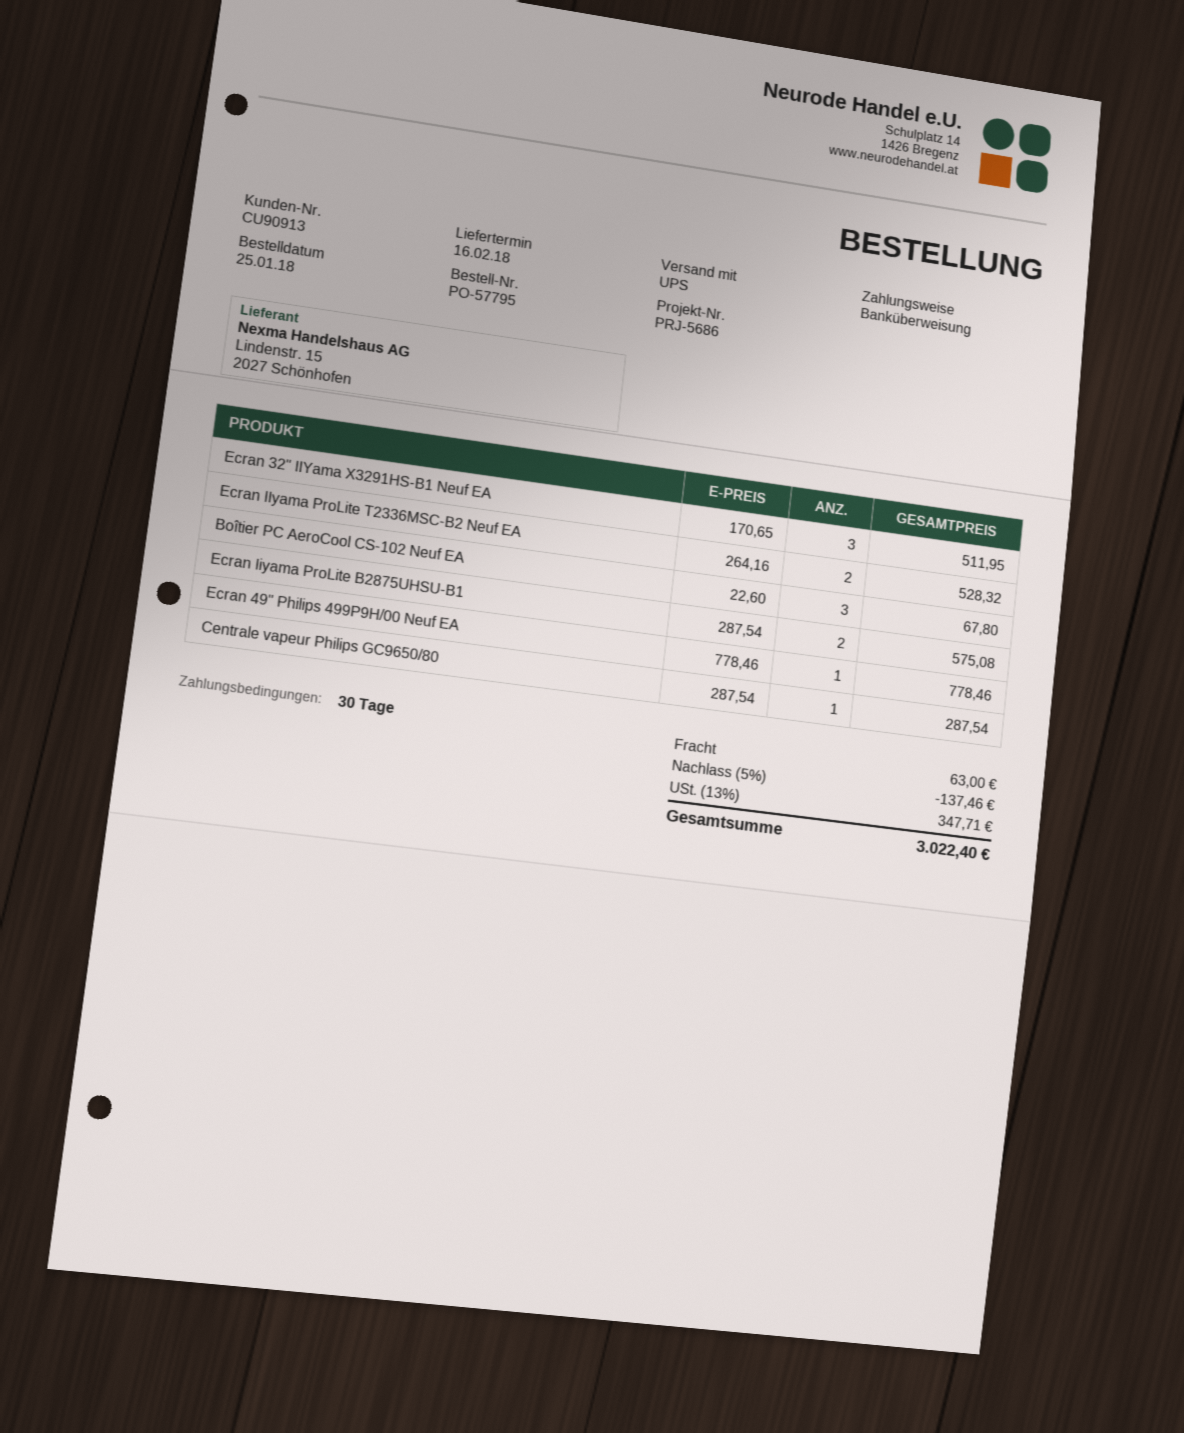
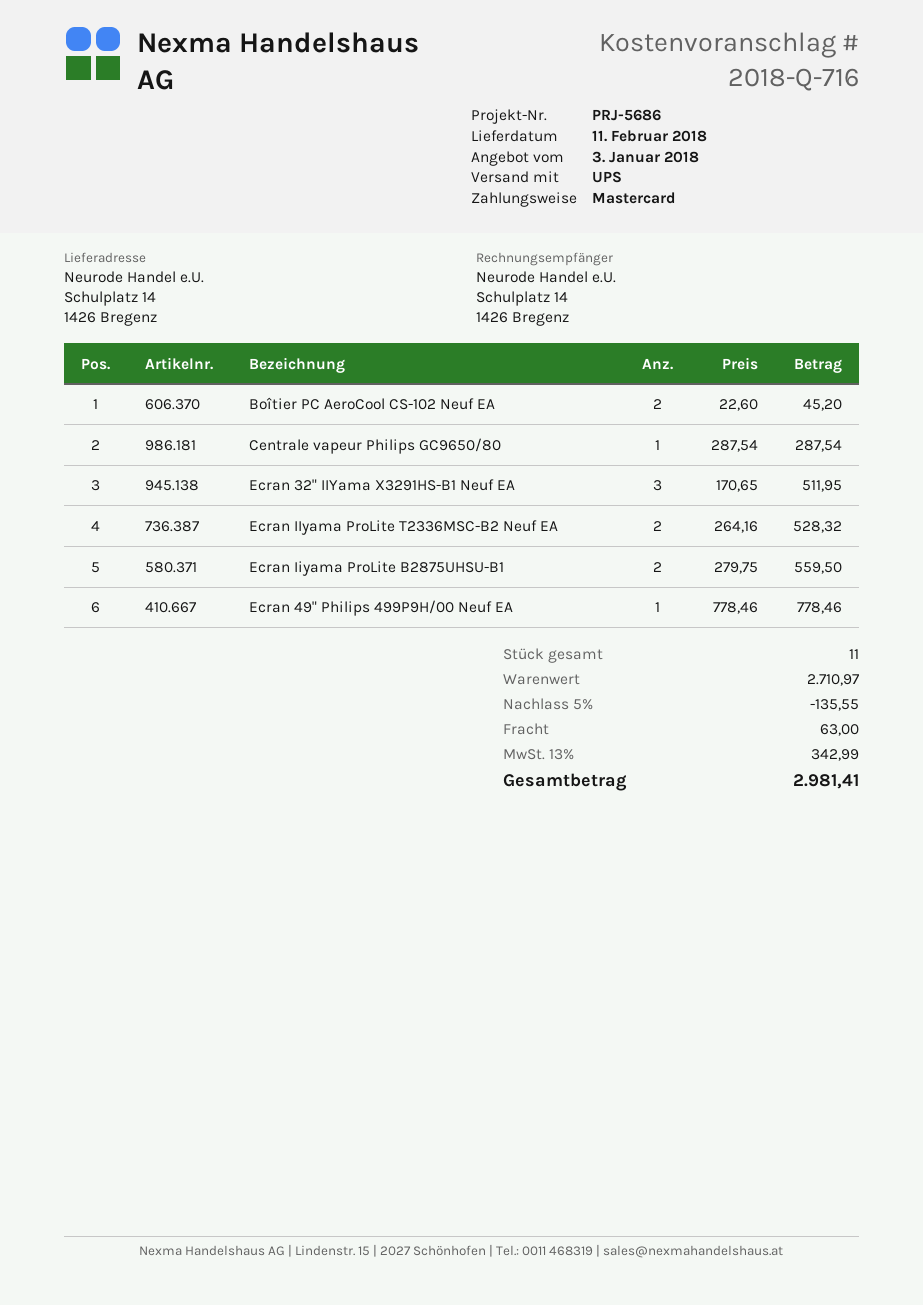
delivery date: 2018-02-16 -> 2018-02-11
payment method: bank transfer -> Mastercard
Boîtier PC AeroCool CS-102 Neuf EA: 3 x 22.60 = 67.80 -> 2 x 22.60 = 45.20
Ecran Iiyama ProLite B2875UHSU-B1: 2 x 287.54 = 575.08 -> 2 x 279.75 = 559.50
discount: 5% = 137.46 -> 5% = 135.55
tax: 13% = 347.71 -> 13% = 342.99
total: 3022.40 -> 2981.41

